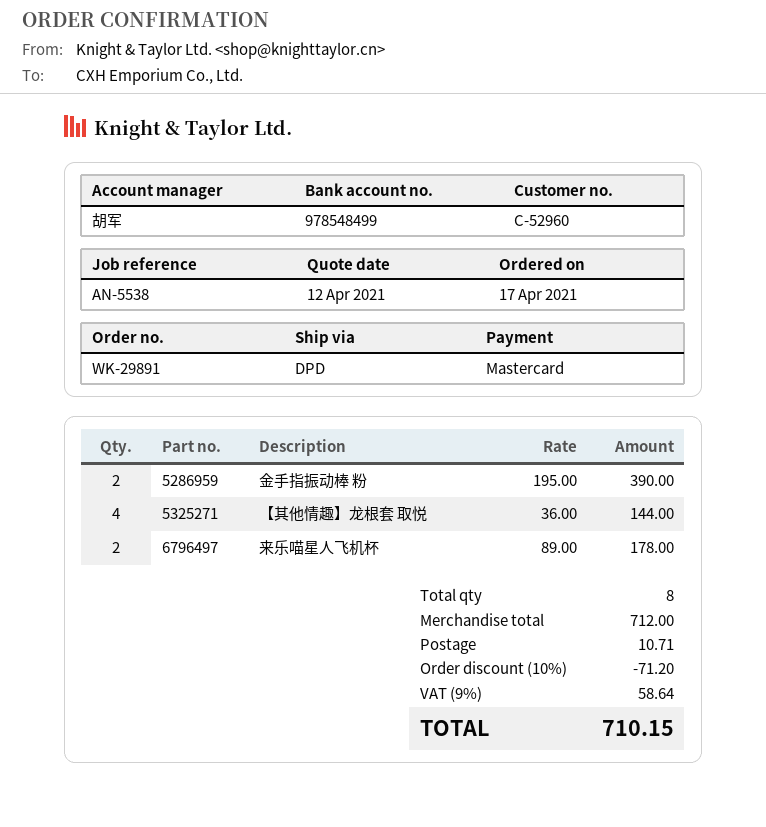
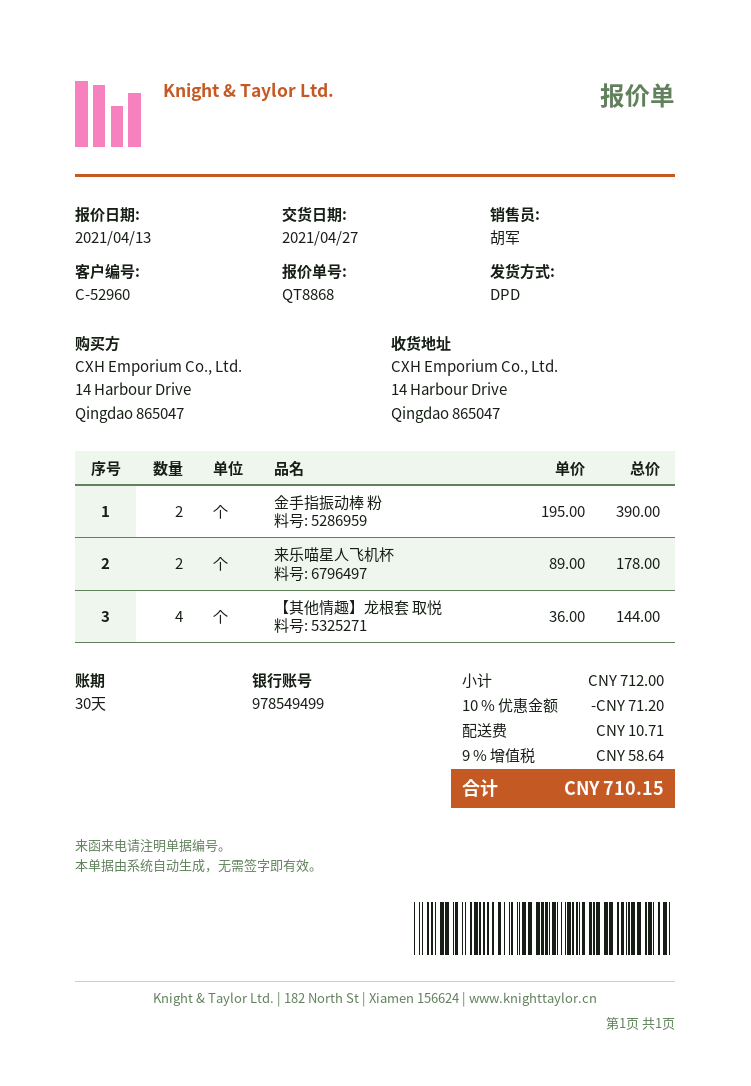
quote date: 2021-04-12 -> 2021-04-13
bank account: 978548499 -> 978549499

